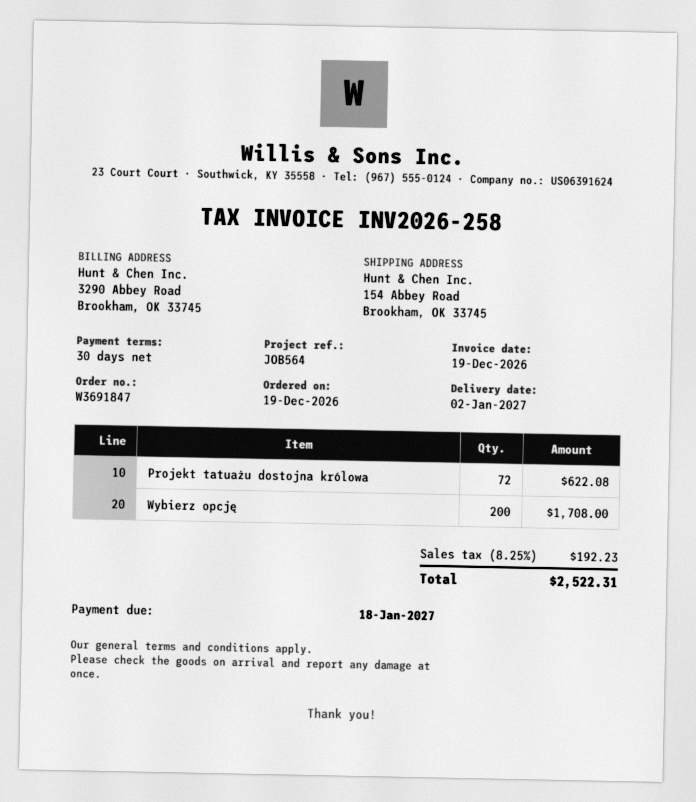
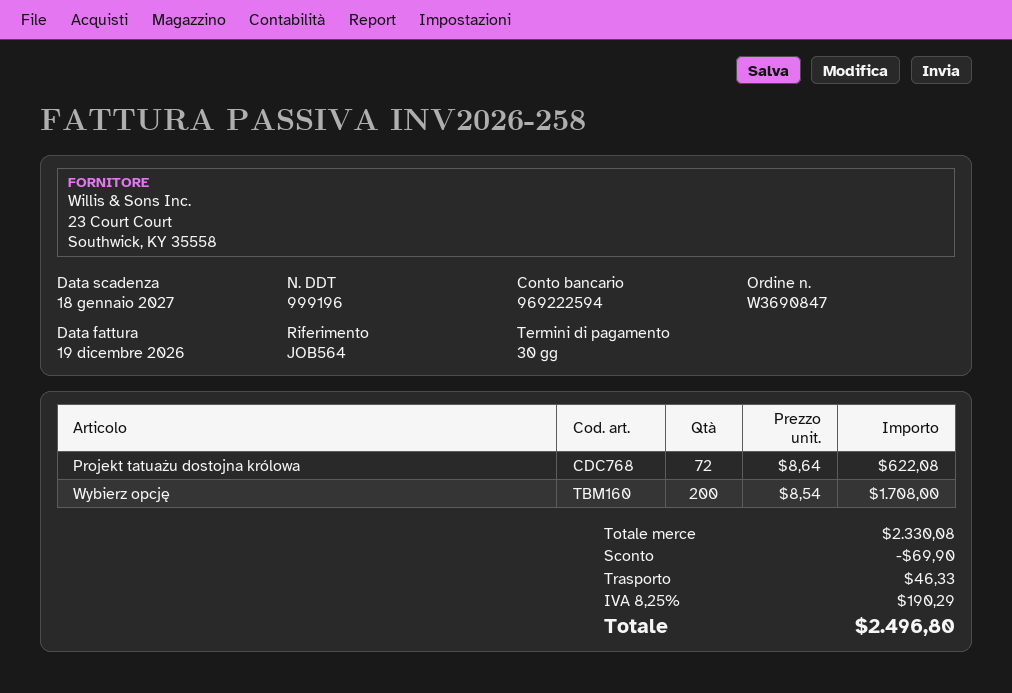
order number: W3691847 -> W3690847
discount: none -> 69.90
shipping: none -> 46.33
tax: 8.25% = 192.23 -> 8.25% = 190.29
total: 2522.31 -> 2496.80

